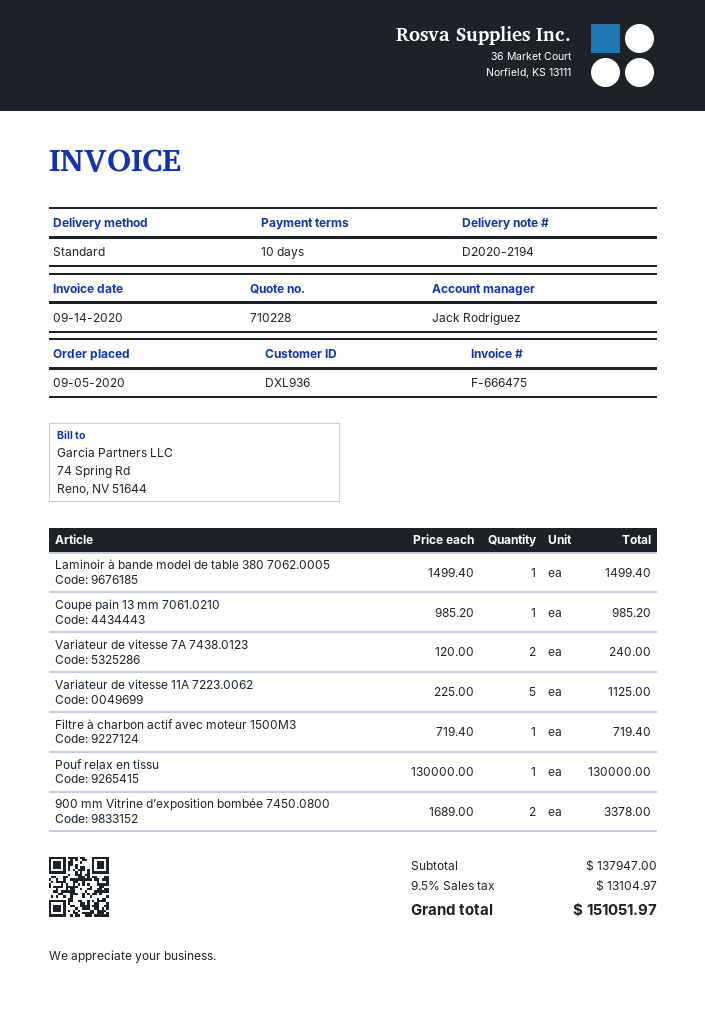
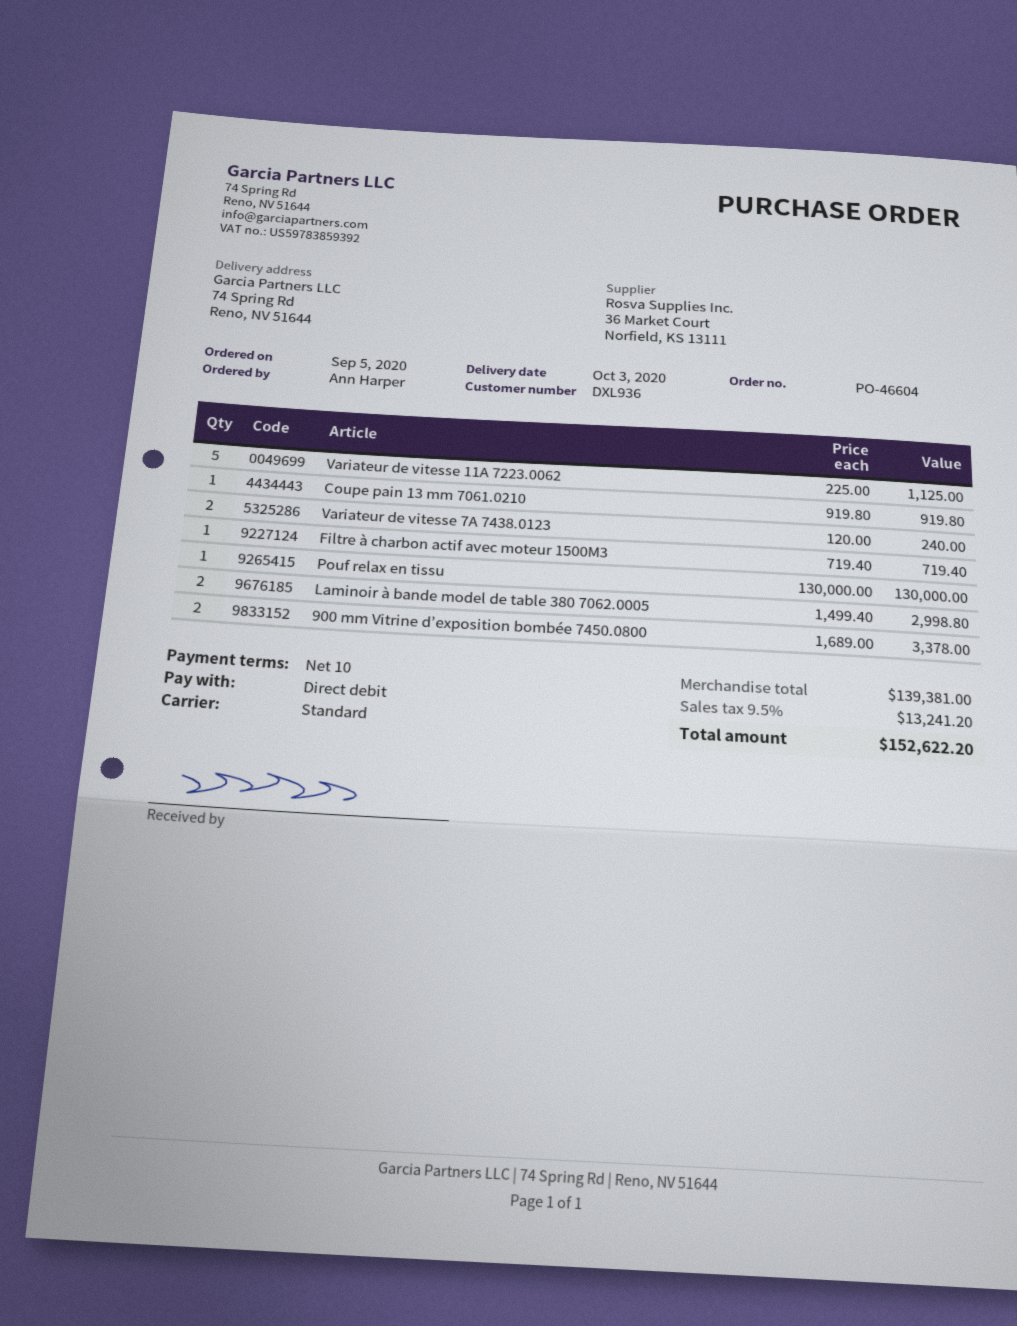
Laminoir à bande model de table 380 7062.0005: 1 x 1499.40 = 1499.40 -> 2 x 1499.40 = 2998.80
Coupe pain 13 mm 7061.0210: 1 x 985.20 = 985.20 -> 1 x 919.80 = 919.80
subtotal: 137947.00 -> 139381.00
tax: 9.5% = 13104.97 -> 9.5% = 13241.20
total: 151051.97 -> 152622.20

